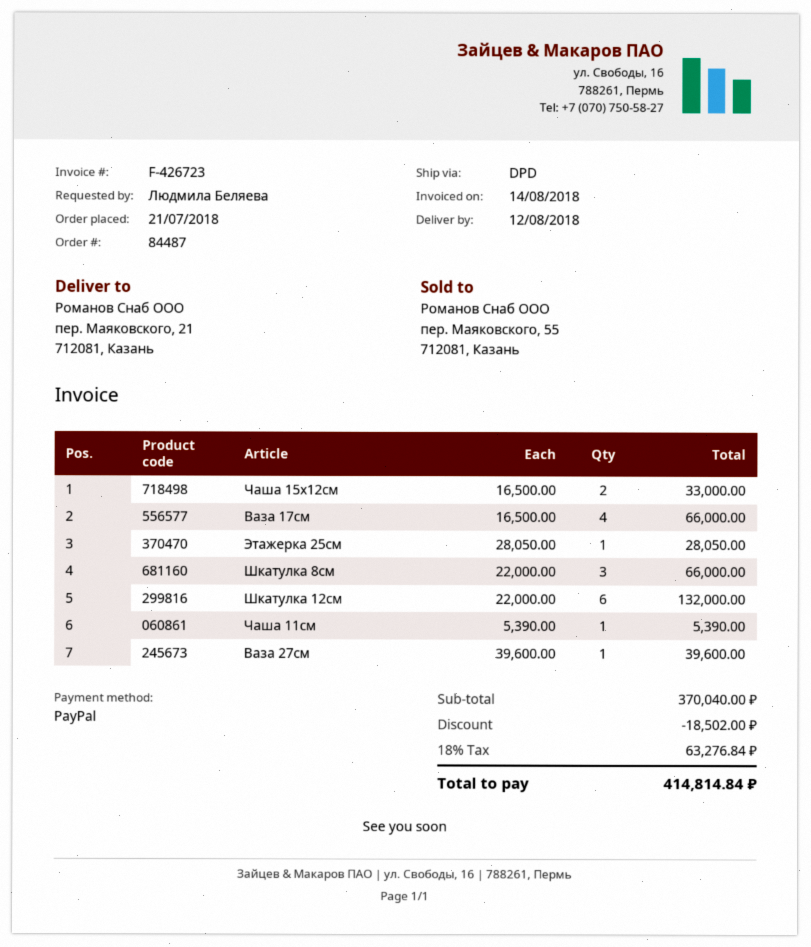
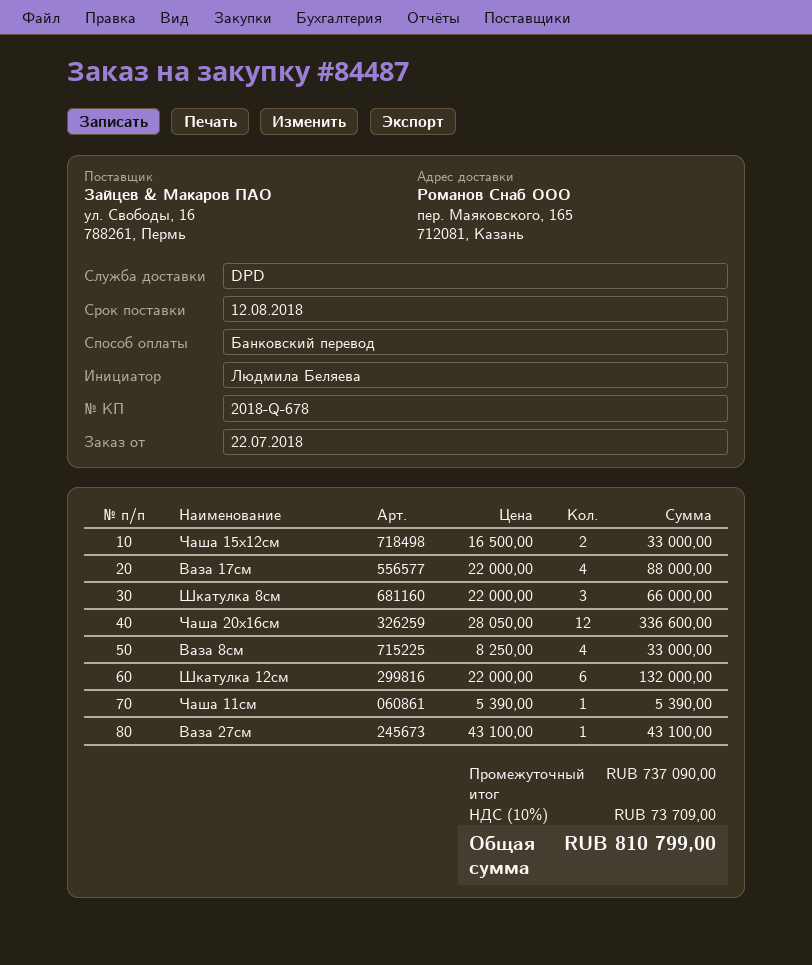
order date: 2018-07-21 -> 2018-07-22
payment method: PayPal -> bank transfer
ship to: пер. Маяковского, 21, 712081, Казань -> пер. Маяковского, 165, 712081, Казань
Ваза 17см: 4 x 16500.00 = 66000.00 -> 4 x 22000.00 = 88000.00
Этажерка 25см: 1 x 28050.00 = 28050.00 -> none
Ваза 27см: 1 x 39600.00 = 39600.00 -> 1 x 43100.00 = 43100.00
Чаша 20х16см: none -> 12 x 28050.00 = 336600.00
Ваза 8см: none -> 4 x 8250.00 = 33000.00
subtotal: 370040.00 -> 737090.00
discount: 18502.00 -> none
tax: 18% = 63276.84 -> 10% = 73709.00
total: 414814.84 -> 810799.00

